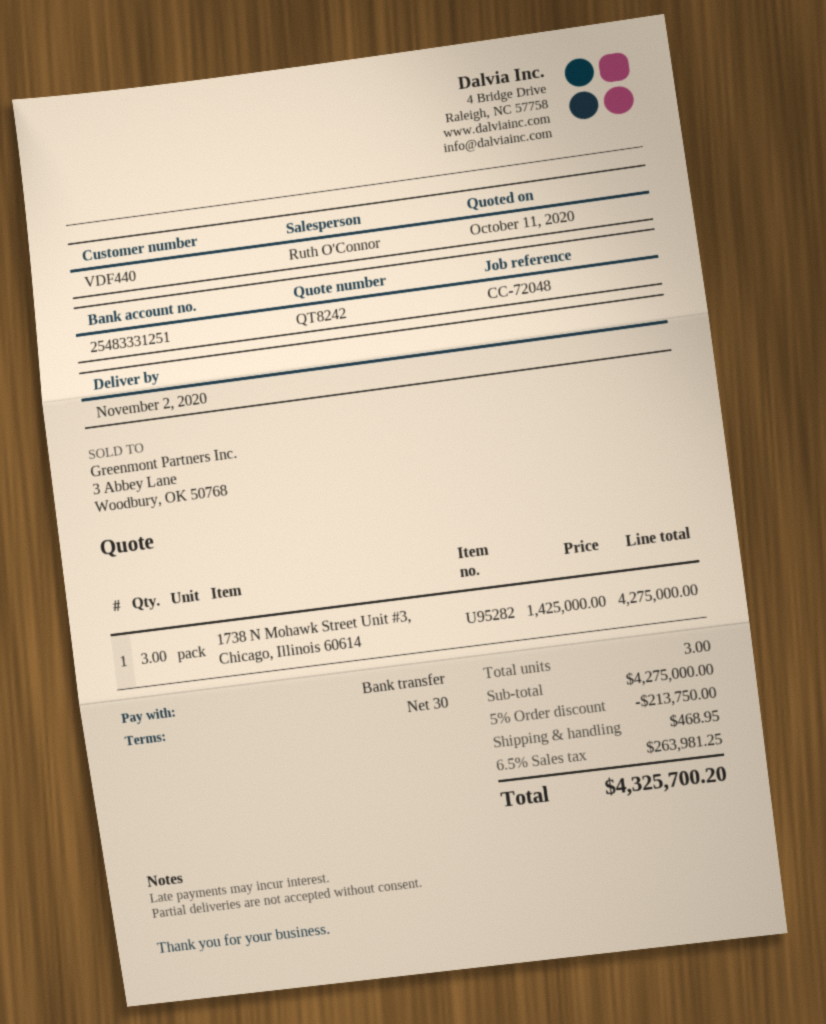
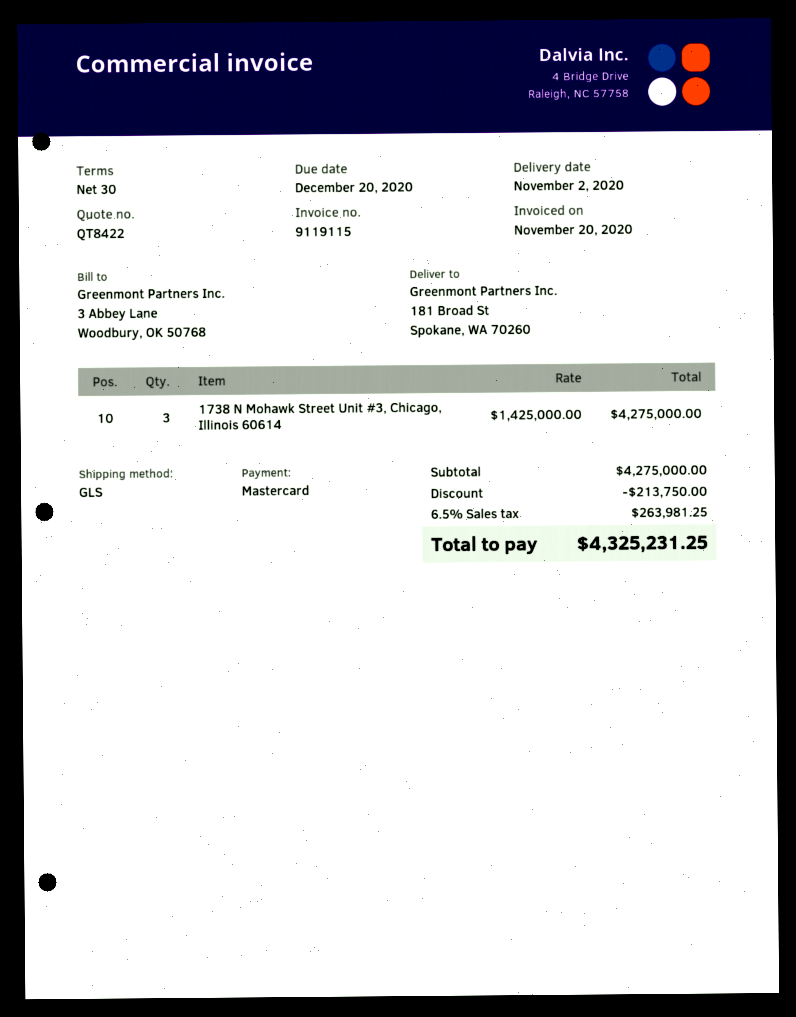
quote number: QT8242 -> QT8422
payment method: bank transfer -> Mastercard
shipping: 468.95 -> none
total: 4325700.20 -> 4325231.25

